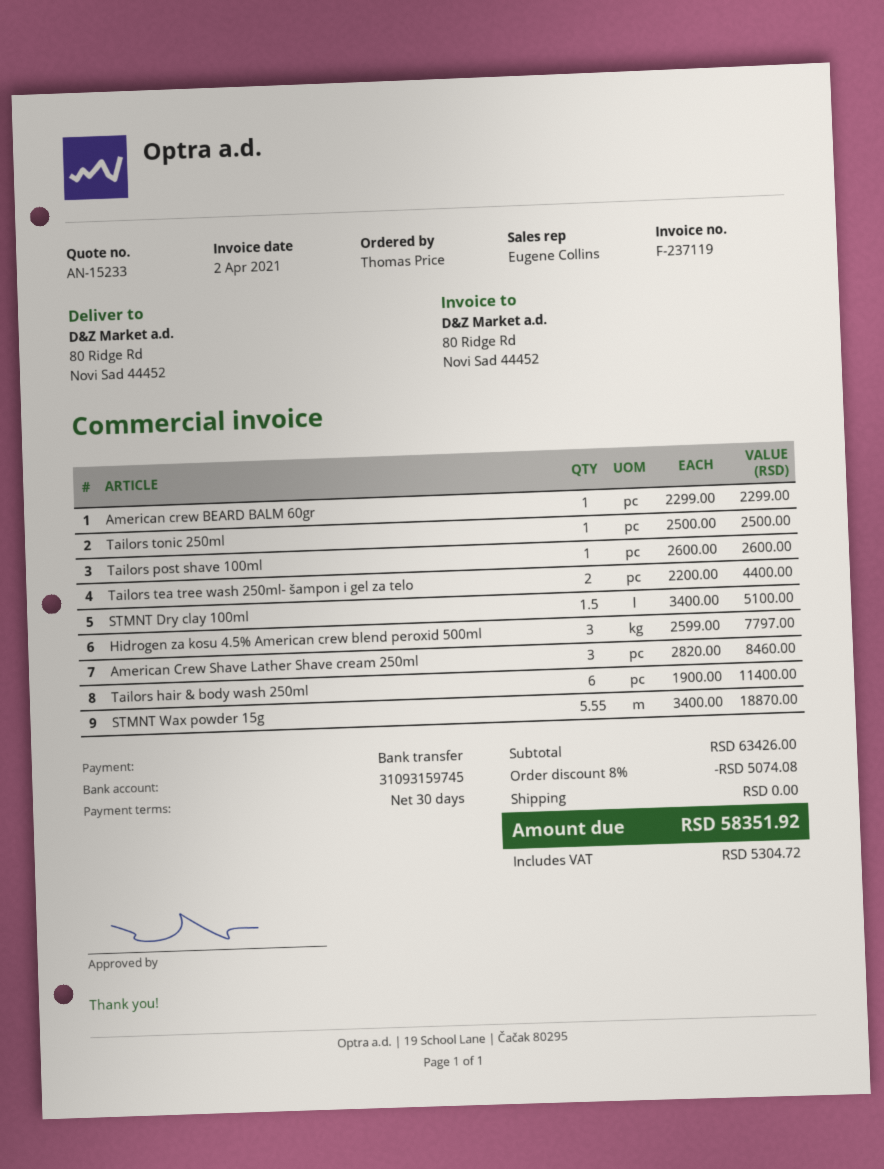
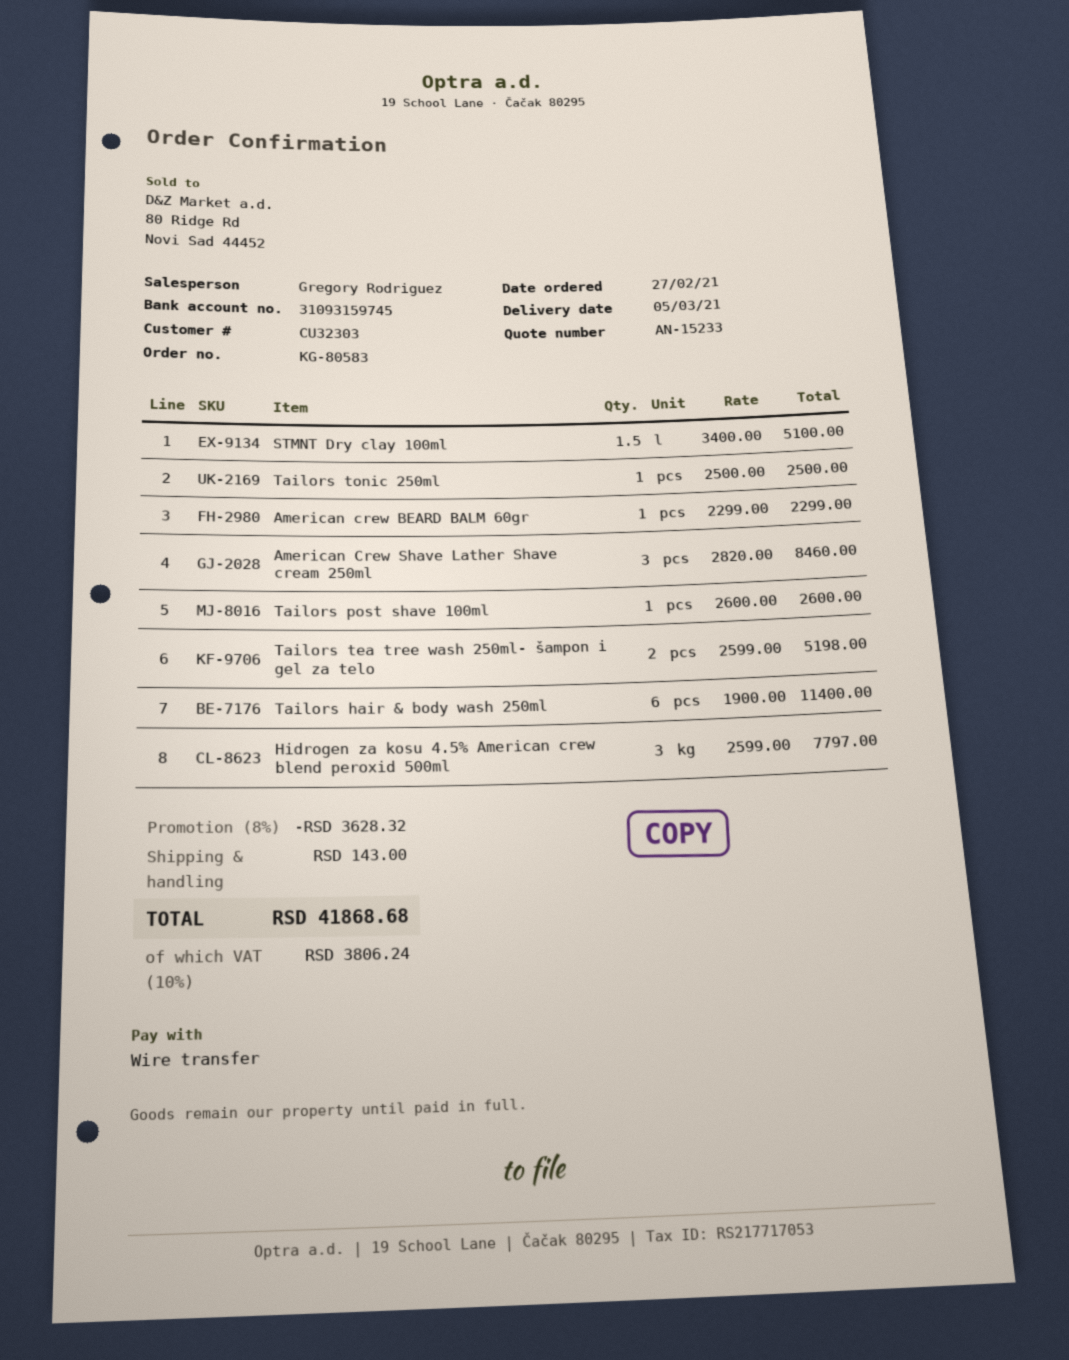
sales rep: Eugene Collins -> Gregory Rodriguez
Tailors tea tree wash 250ml- šampon i gel za telo: 2 x 2200.00 = 4400.00 -> 2 x 2599.00 = 5198.00
STMNT Wax powder 15g: 5.55 x 3400.00 = 18870.00 -> none
discount: 8% = 5074.08 -> 8% = 3628.32
shipping: 0.00 -> 143.00
tax: 5304.72 -> 3806.24
total: 58351.92 -> 41868.68

